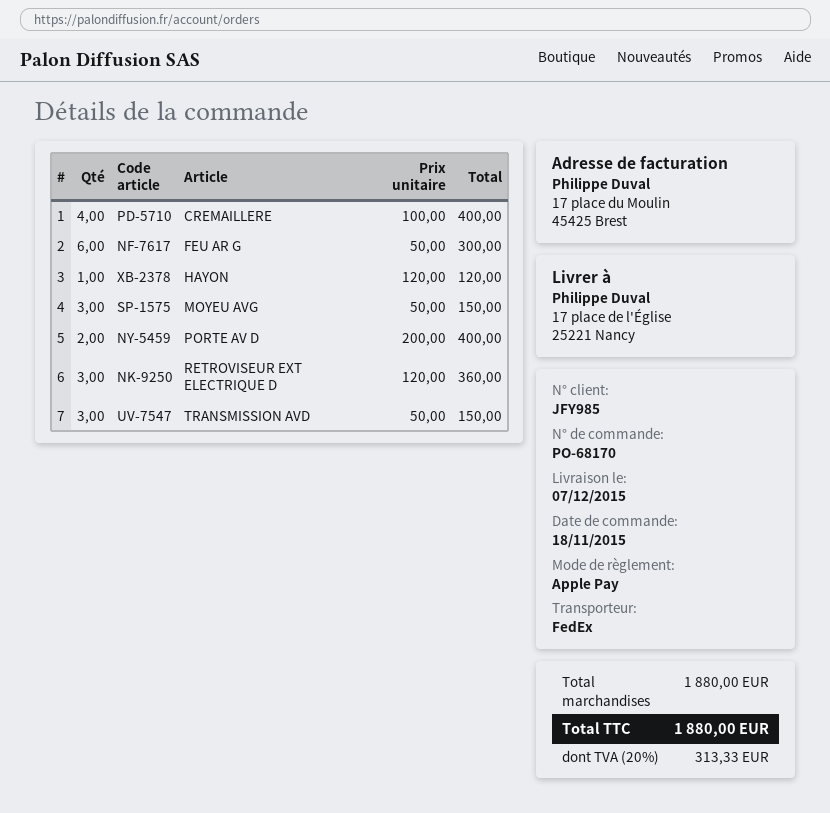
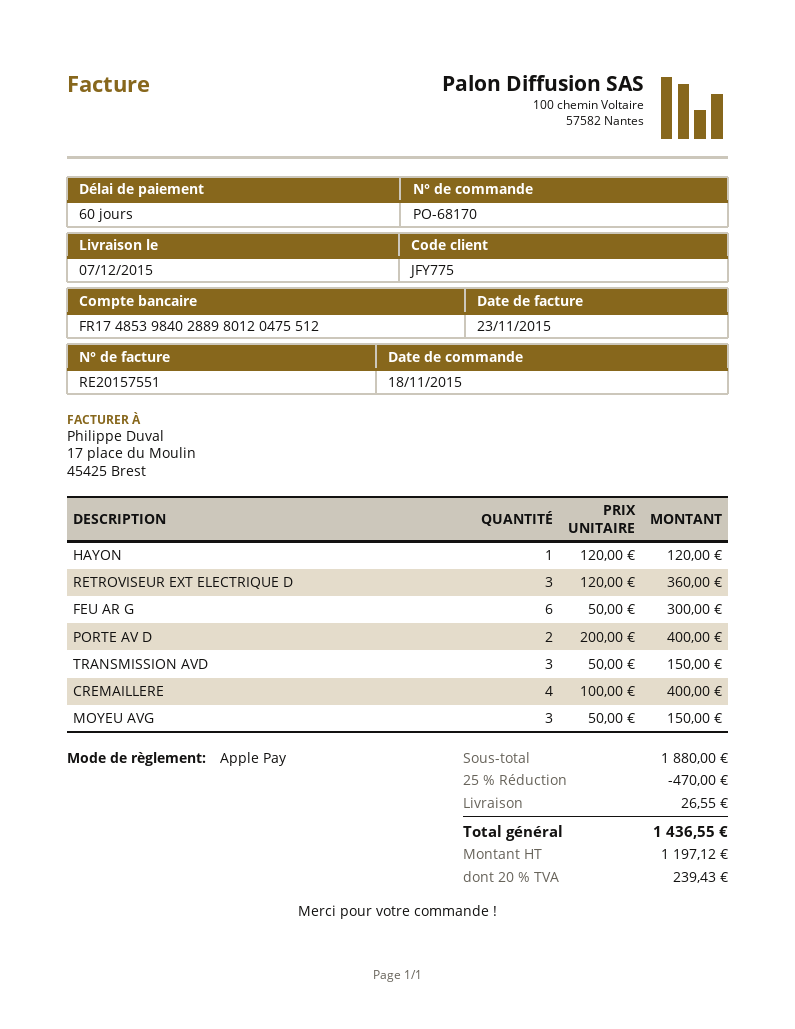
customer number: JFY985 -> JFY775
discount: none -> 25% = 470.00
shipping: none -> 26.55
tax: 20% = 313.33 -> 20% = 239.43
total: 1880.00 -> 1436.55

